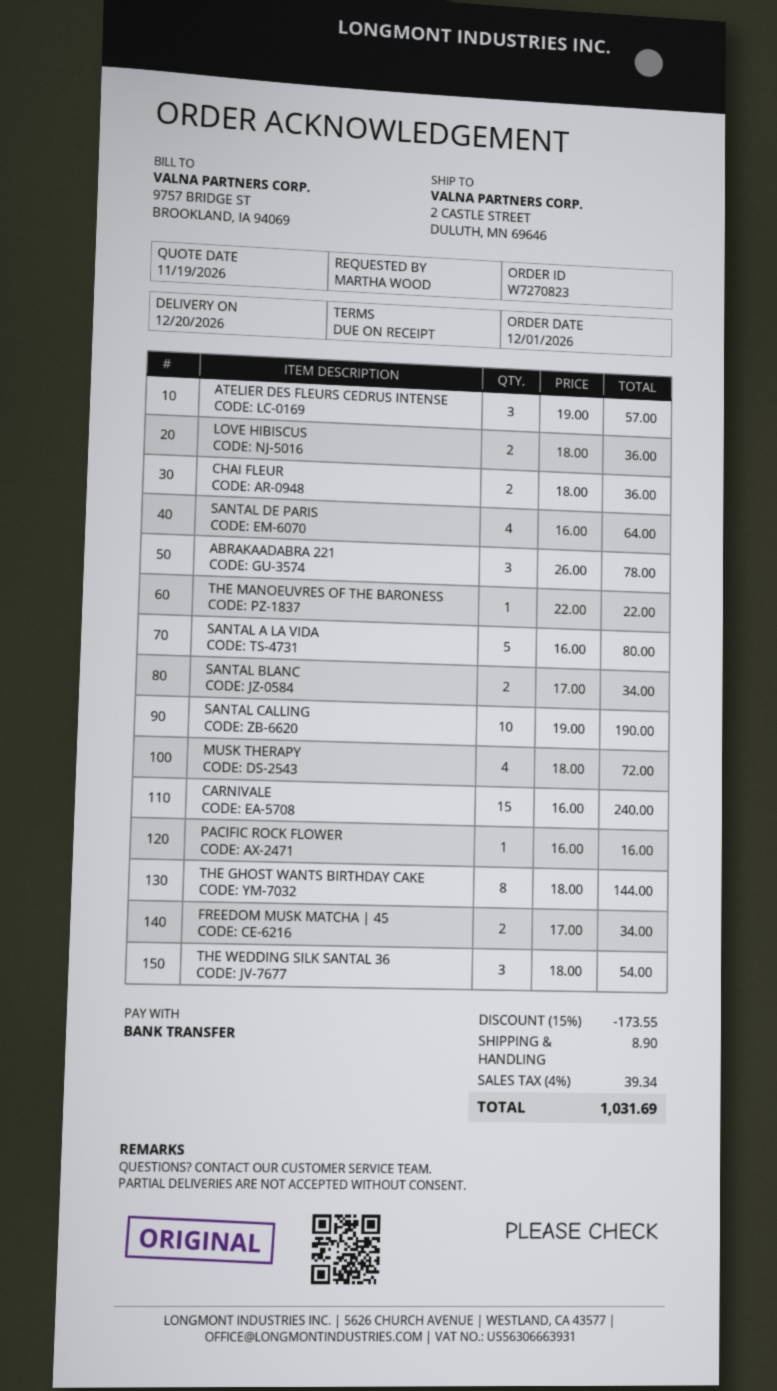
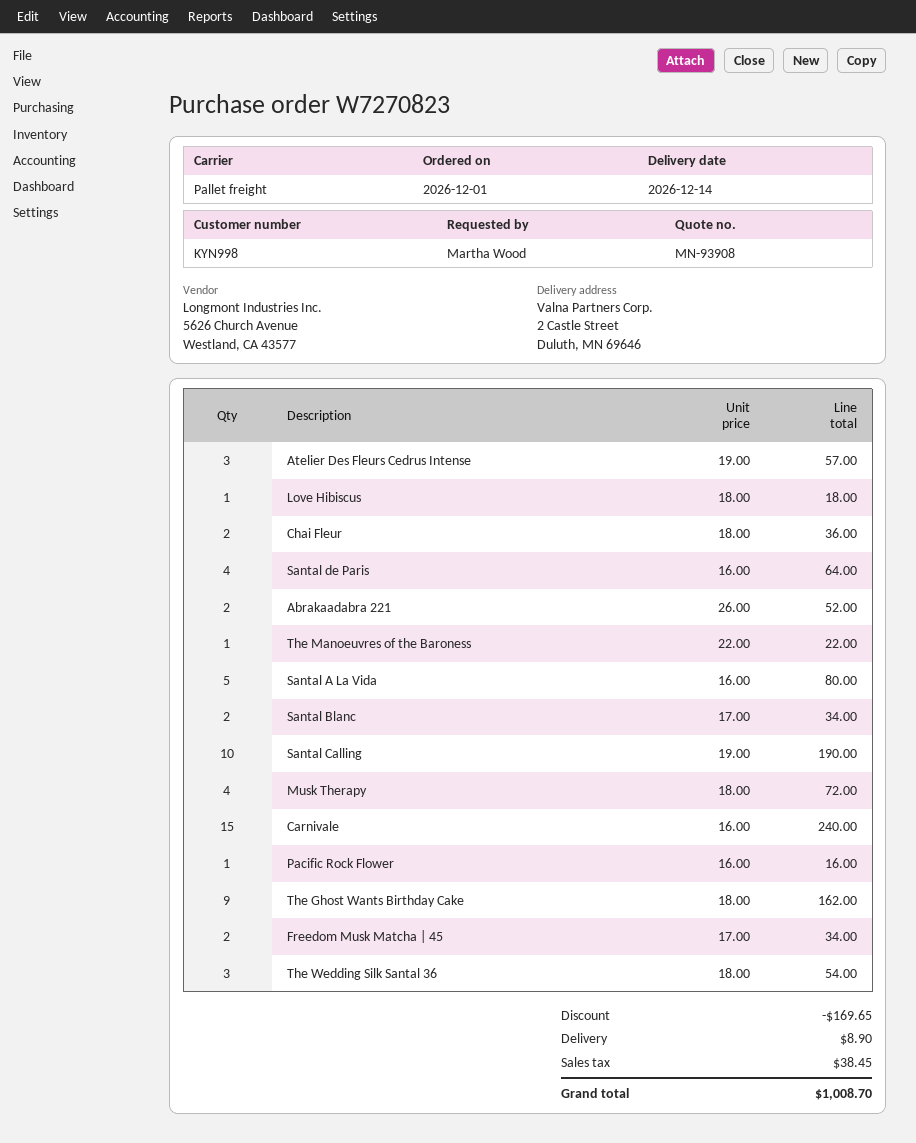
delivery date: 2026-12-20 -> 2026-12-14
LOVE HIBISCUS: 2 x 18.00 = 36.00 -> 1 x 18.00 = 18.00
ABRAKAADABRA 221: 3 x 26.00 = 78.00 -> 2 x 26.00 = 52.00
THE GHOST WANTS BIRTHDAY CAKE: 8 x 18.00 = 144.00 -> 9 x 18.00 = 162.00
discount: 173.55 -> 169.65
tax: 39.34 -> 38.45
total: 1031.69 -> 1008.70

